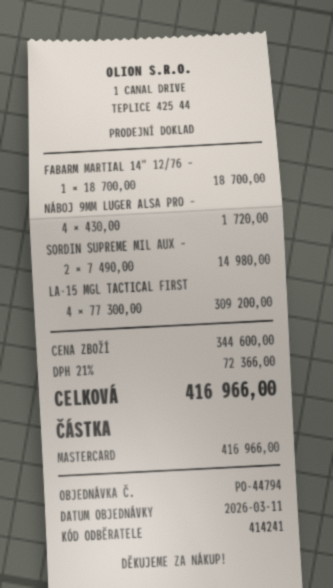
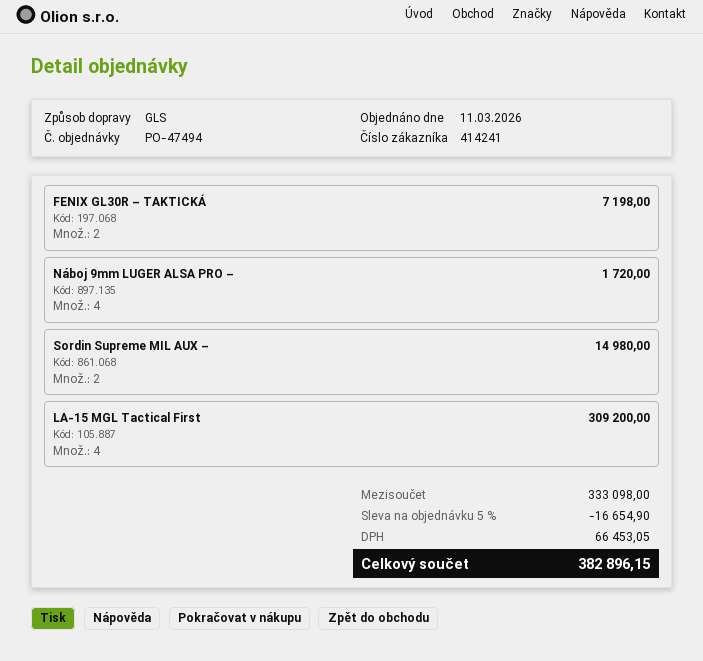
order number: PO-44794 -> PO-47494
FABARM MARTIAL 14" 12/76 –: 1 for 18700.00 -> none
FENIX GL30R – TAKTICKÁ: none -> 2 for 7198.00
subtotal: 344600.00 -> 333098.00
discount: none -> 5% = 16654.90
tax: 72366.00 -> 66453.05
total: 416966.00 -> 382896.15

